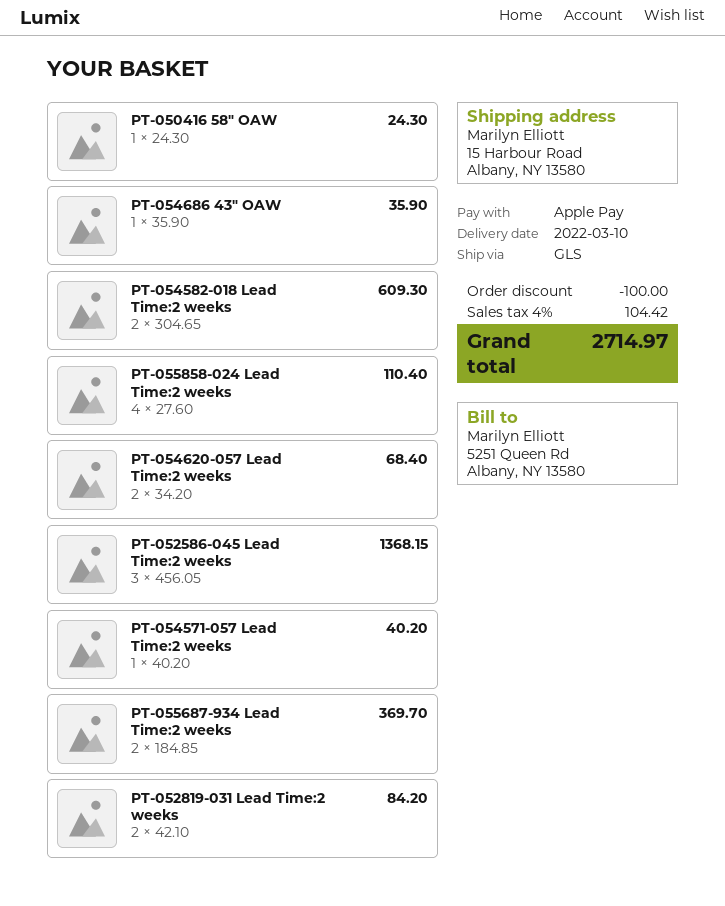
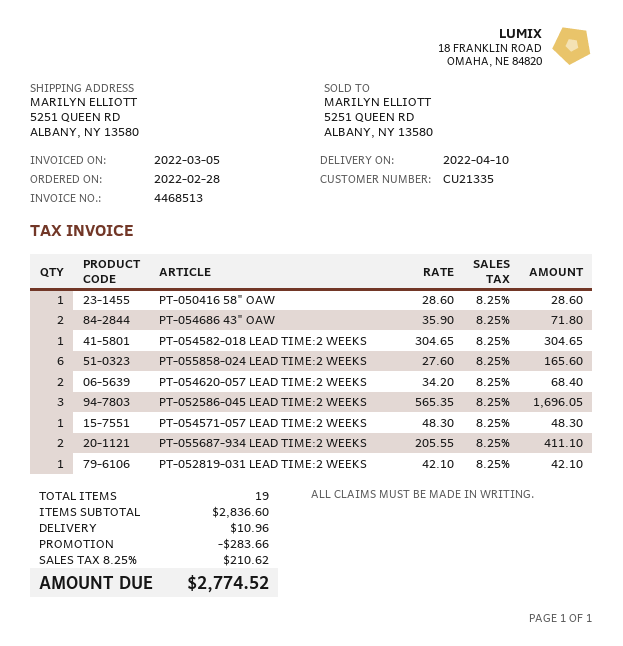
delivery date: 2022-03-10 -> 2022-04-10
ship to: 15 Harbour Road, Albany, NY 13580 -> 5251 QUEEN RD, ALBANY, NY 13580
PT-050416 58" OAW: 1 x 24.30 = 24.30 -> 1 x 28.60 = 28.60
PT-054686 43" OAW: 1 x 35.90 = 35.90 -> 2 x 35.90 = 71.80
PT-054582-018 Lead Time:2 weeks: 2 x 304.65 = 609.30 -> 1 x 304.65 = 304.65
PT-055858-024 Lead Time:2 weeks: 4 x 27.60 = 110.40 -> 6 x 27.60 = 165.60
PT-052586-045 Lead Time:2 weeks: 3 x 456.05 = 1368.15 -> 3 x 565.35 = 1696.05
PT-054571-057 Lead Time:2 weeks: 1 x 40.20 = 40.20 -> 1 x 48.30 = 48.30
PT-055687-934 Lead Time:2 weeks: 2 x 184.85 = 369.70 -> 2 x 205.55 = 411.10
PT-052819-031 Lead Time:2 weeks: 2 x 42.10 = 84.20 -> 1 x 42.10 = 42.10
discount: 100.00 -> 283.66
shipping: none -> 10.96
tax: 4% = 104.42 -> 8.25% = 210.62
total: 2714.97 -> 2774.52

